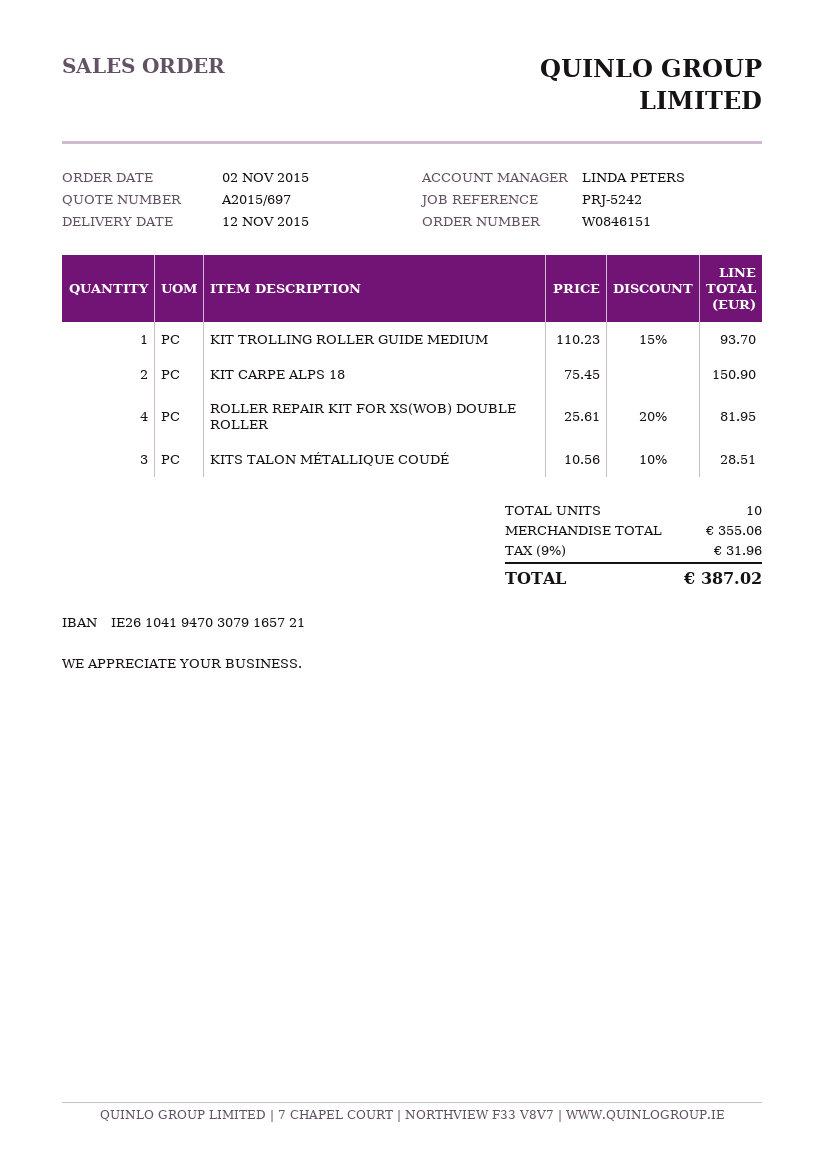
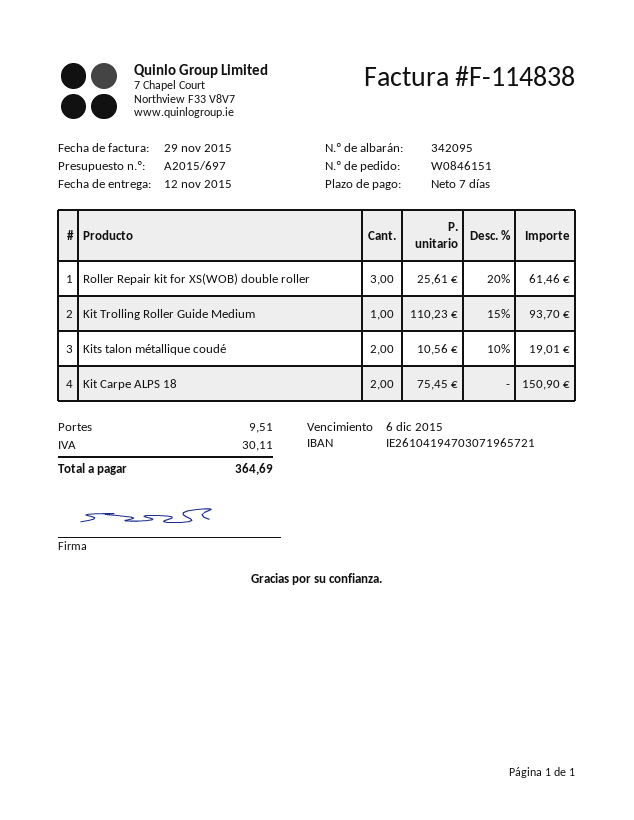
bank account: IE26104194703079165721 -> IE26104194703071965721
ROLLER REPAIR KIT FOR XS(WOB) DOUBLE ROLLER: 4 x 25.61 - 20% = 81.95 -> 3 x 25.61 - 20% = 61.46
KITS TALON MÉTALLIQUE COUDÉ: 3 x 10.56 - 10% = 28.51 -> 2 x 10.56 - 10% = 19.01
shipping: none -> 9.51
tax: 31.96 -> 30.11
total: 387.02 -> 364.69

